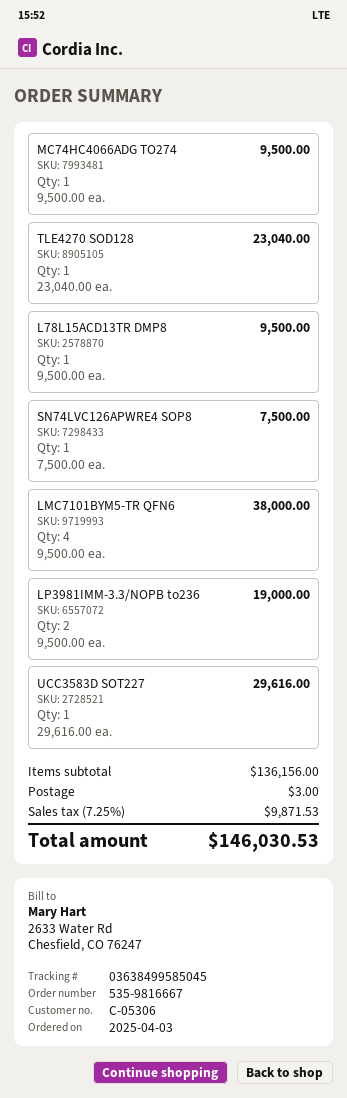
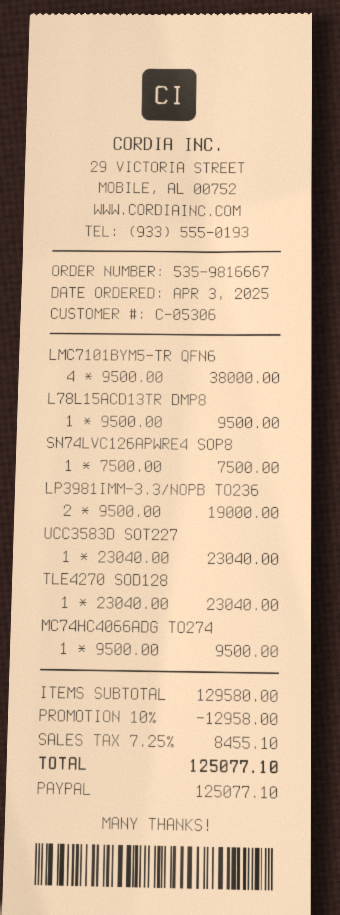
UCC3583D SOT227: 1 x 29616.00 = 29616.00 -> 1 x 23040.00 = 23040.00
subtotal: 136156.00 -> 129580.00
discount: none -> 10% = 12958.00
shipping: 3.00 -> none
tax: 7.25% = 9871.53 -> 7.25% = 8455.10
total: 146030.53 -> 125077.10

